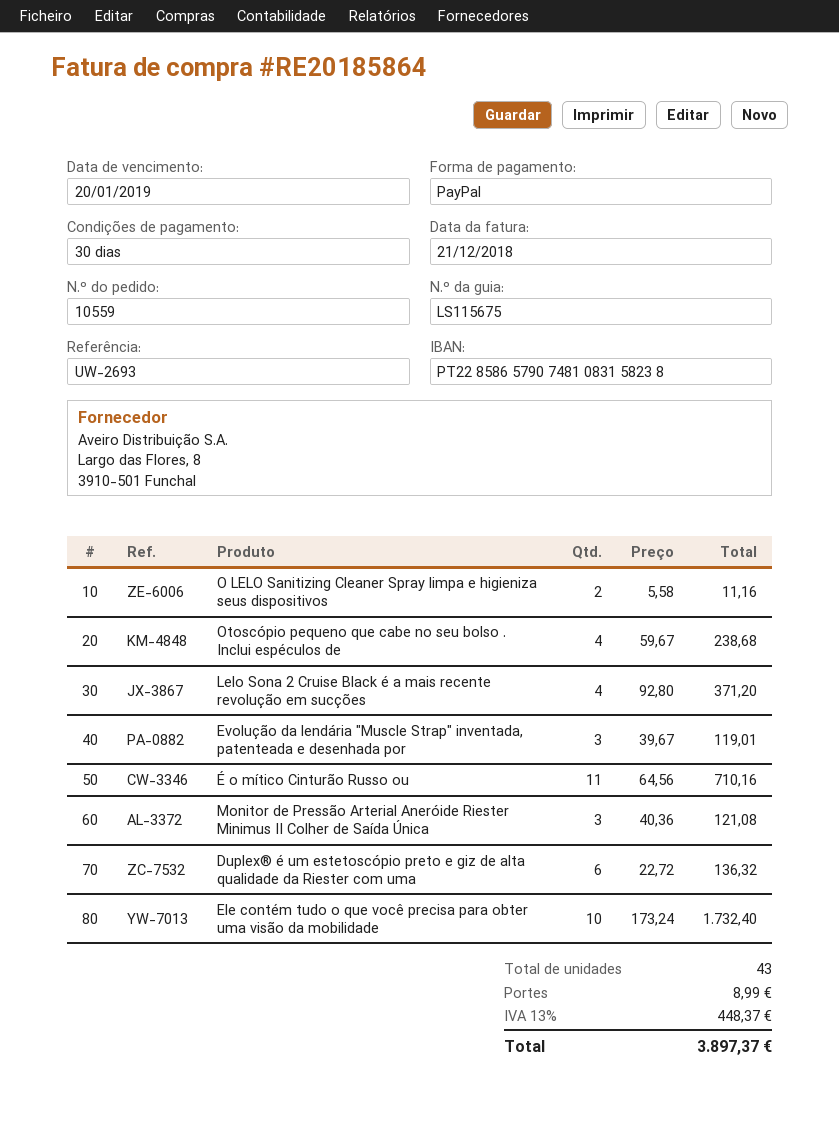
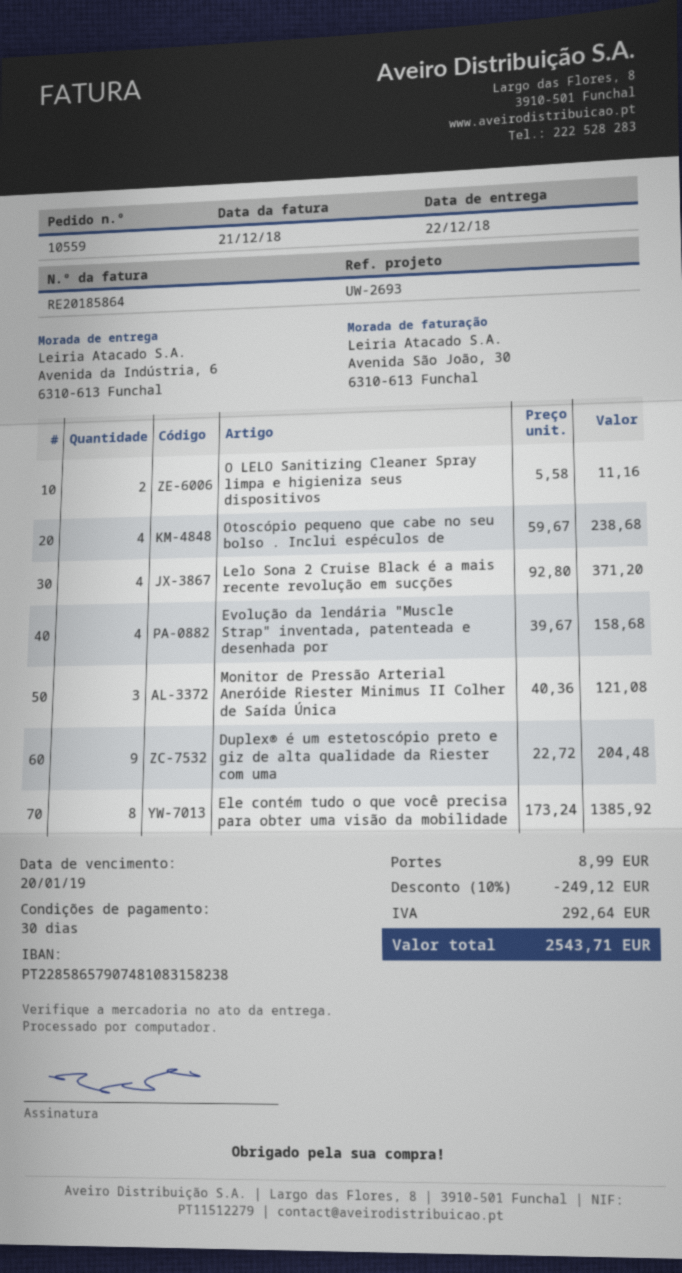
Evolução da lendária "Muscle Strap" inventada, patenteada e desenhada por: 3 x 39.67 = 119.01 -> 4 x 39.67 = 158.68
É o mítico Cinturão Russo ou: 11 x 64.56 = 710.16 -> none
Duplex® é um estetoscópio preto e giz de alta qualidade da Riester com uma: 6 x 22.72 = 136.32 -> 9 x 22.72 = 204.48
Ele contém tudo o que você precisa para obter uma visão da mobilidade: 10 x 173.24 = 1732.40 -> 8 x 173.24 = 1385.92
discount: none -> 10% = 249.12
tax: 448.37 -> 292.64
total: 3897.37 -> 2543.71

